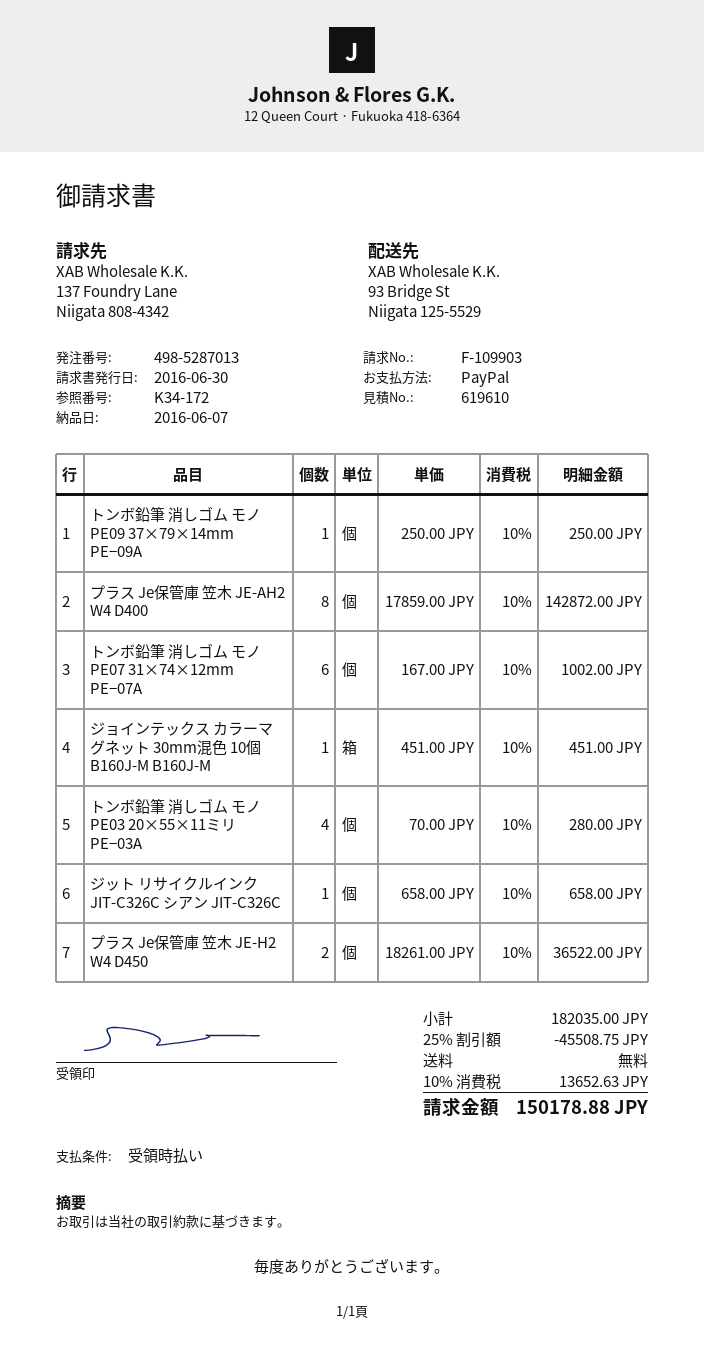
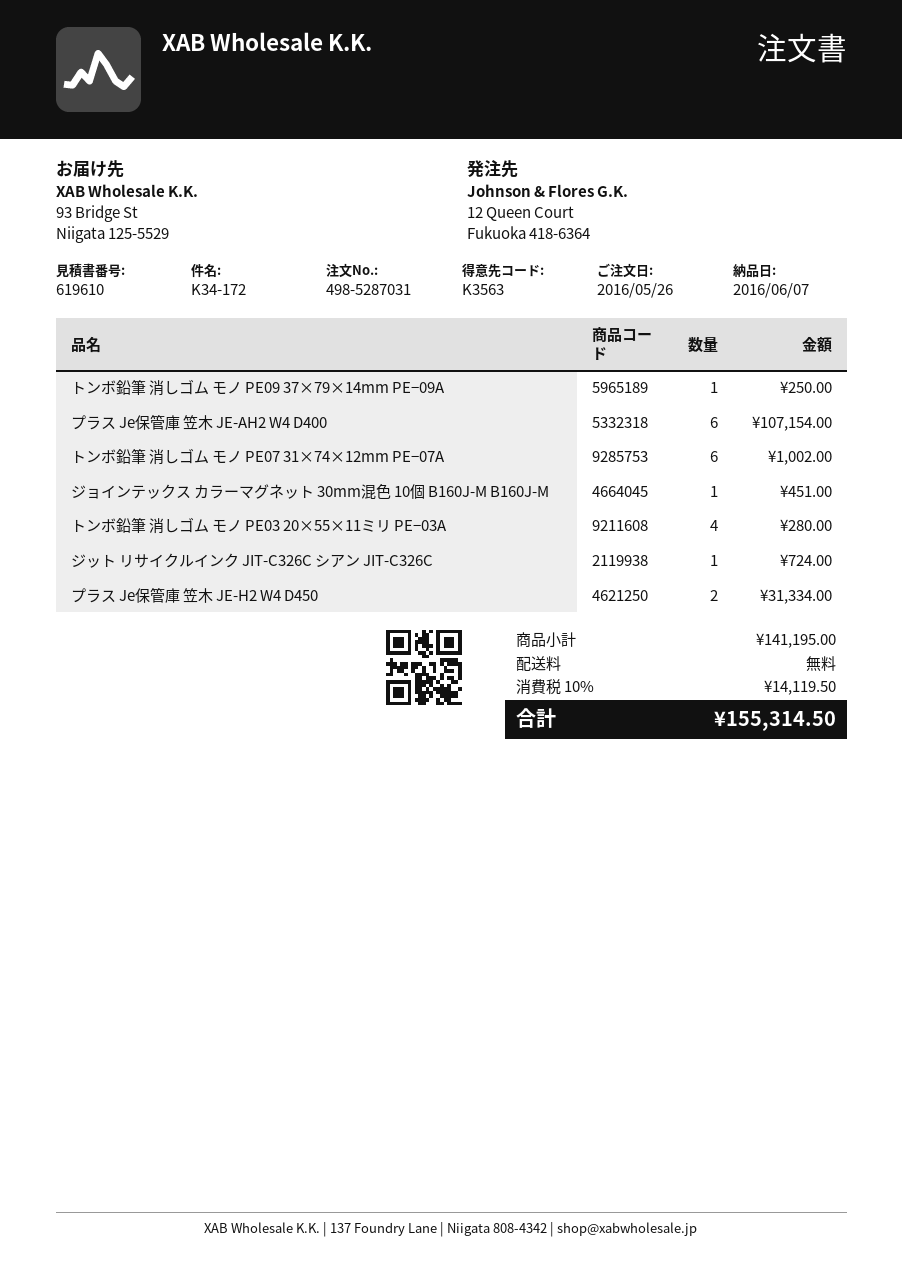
order number: 498-5287013 -> 498-5287031
プラス Je保管庫 笠木 JE-AH2 W4 D400: 8 for 142872.00 -> 6 for 107154.00
ジット リサイクルインク JIT-C326C シアン JIT-C326C: 1 for 658.00 -> 1 for 724.00
プラス Je保管庫 笠木 JE-H2 W4 D450: 2 for 36522.00 -> 2 for 31334.00
subtotal: 182035.00 -> 141195.00
discount: 25% = 45508.75 -> none
tax: 10% = 13652.63 -> 10% = 14119.50
total: 150178.88 -> 155314.50

